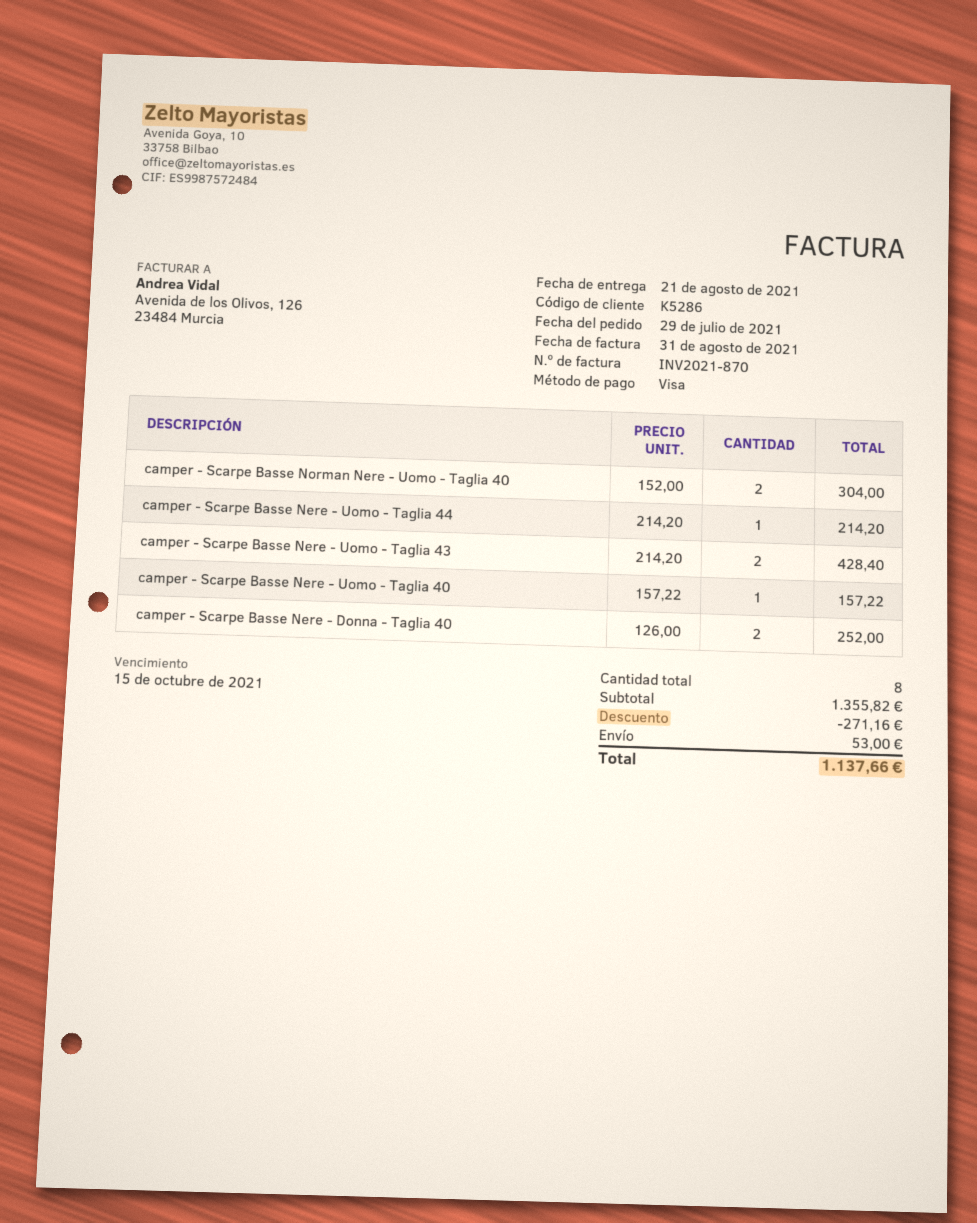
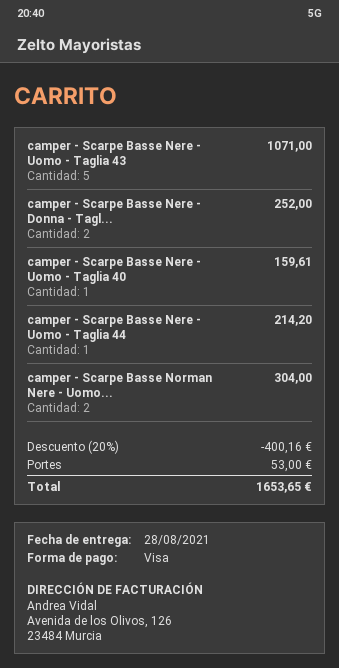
delivery date: 2021-08-21 -> 2021-08-28
camper - Scarpe Basse Nere - Uomo - Taglia 43: 2 for 428.40 -> 5 for 1071.00
camper - Scarpe Basse Nere - Uomo - Taglia 40: 1 for 157.22 -> 1 for 159.61
discount: 271.16 -> 400.16
total: 1137.66 -> 1653.65

